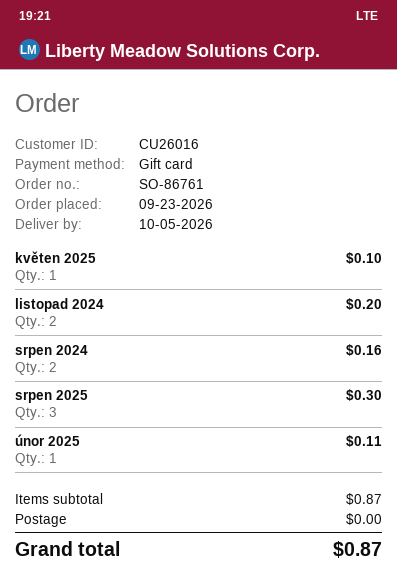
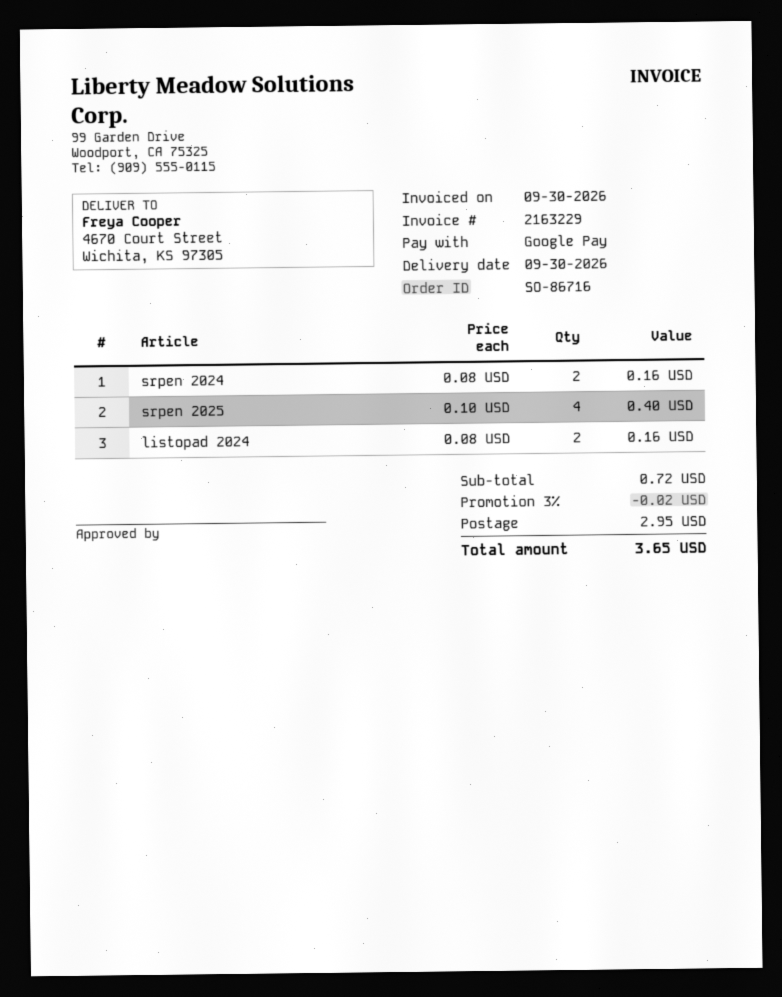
order number: SO-86761 -> SO-86716
delivery date: 2026-10-05 -> 2026-09-30
payment method: gift card -> Google Pay
květen 2025: 1 for 0.10 -> none
listopad 2024: 2 for 0.20 -> 2 for 0.16
srpen 2025: 3 for 0.30 -> 4 for 0.40
únor 2025: 1 for 0.11 -> none
subtotal: 0.87 -> 0.72
discount: none -> 3% = 0.02
shipping: 0.00 -> 2.95
total: 0.87 -> 3.65

